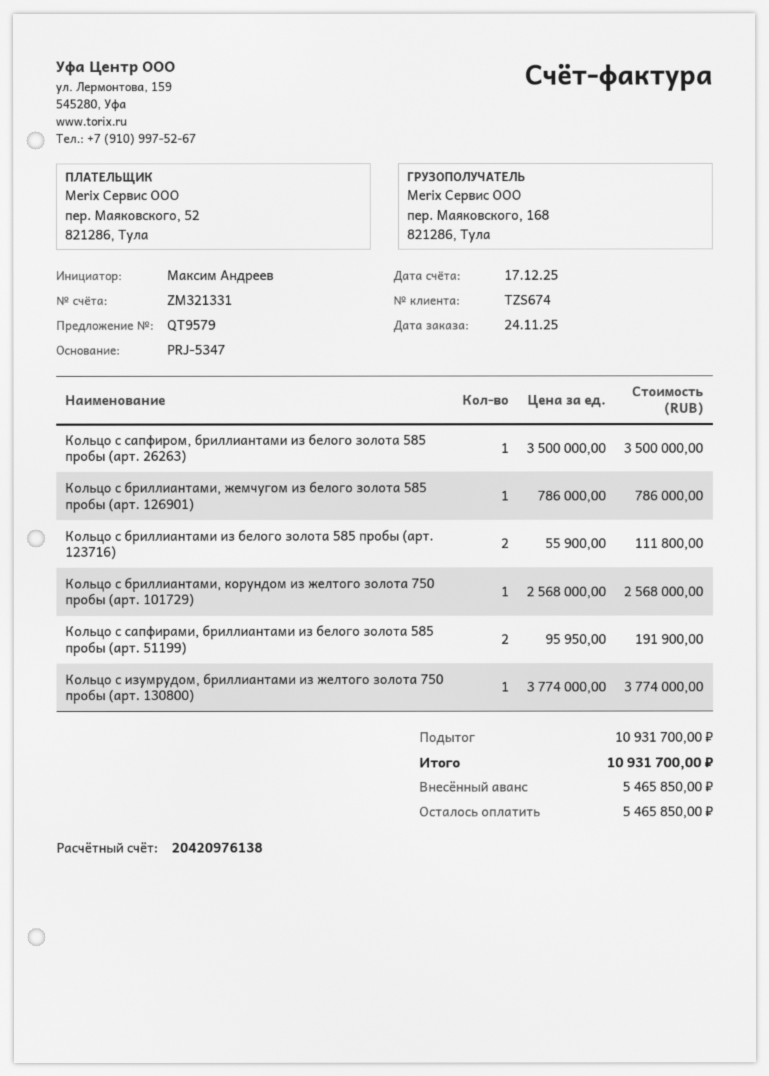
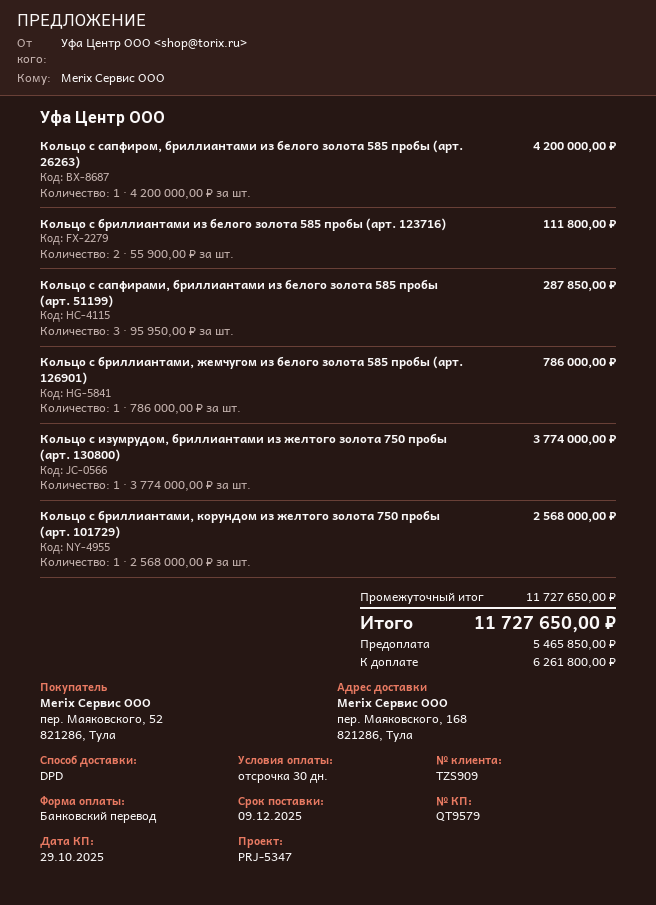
customer number: TZS674 -> TZS909
Кольцо с сапфиром, бриллиантами из белого золота 585 пробы (арт. 26263): 1 x 3500000.00 = 3500000.00 -> 1 x 4200000.00 = 4200000.00
Кольцо с сапфирами, бриллиантами из белого золота 585 пробы (арт. 51199): 2 x 95950.00 = 191900.00 -> 3 x 95950.00 = 287850.00
subtotal: 10931700.00 -> 11727650.00
total: 10931700.00 -> 11727650.00
balance: 5465850.00 -> 6261800.00

